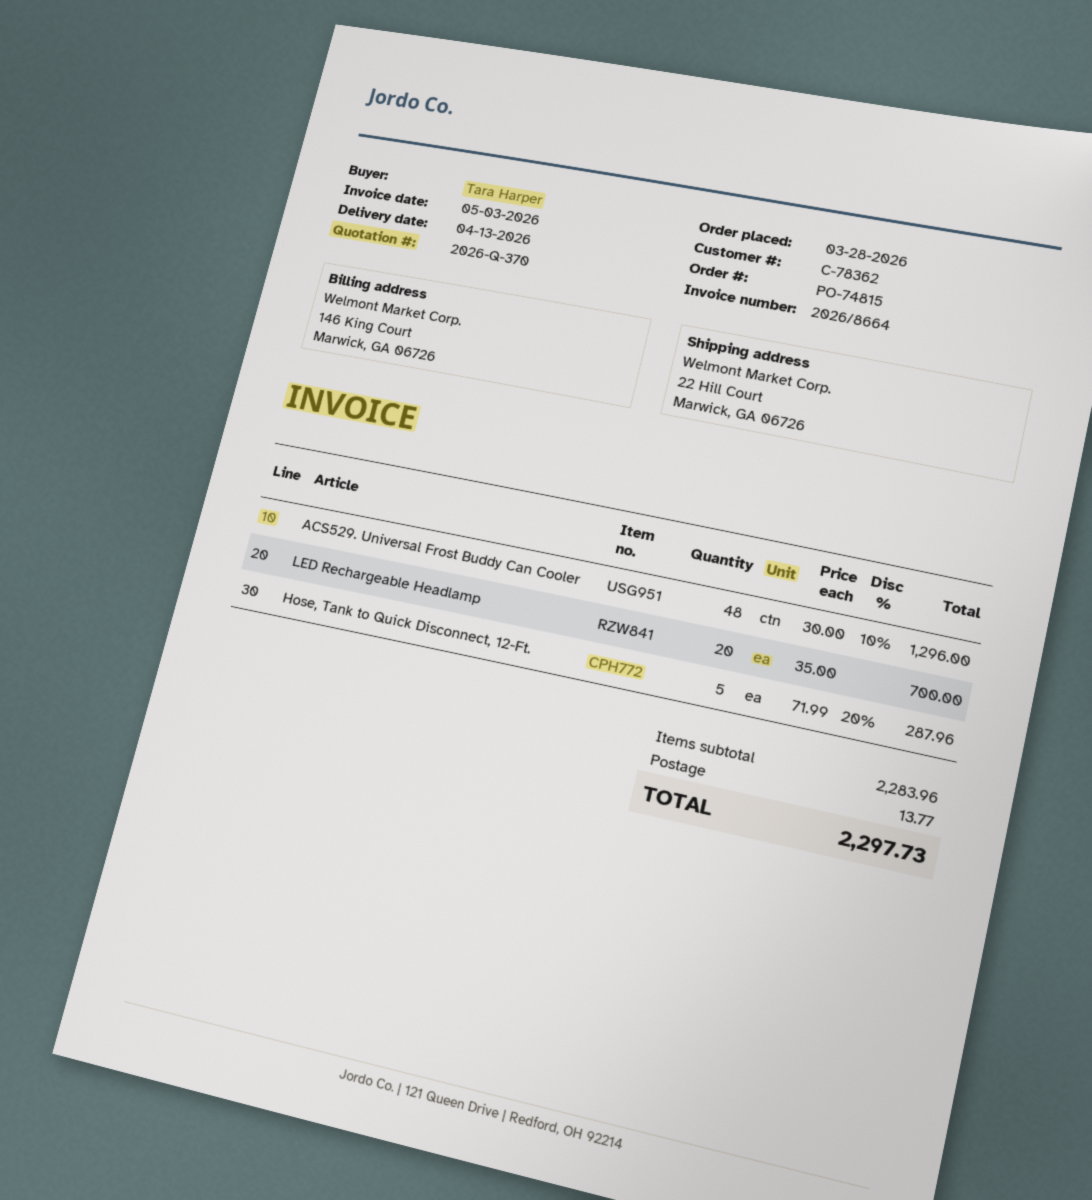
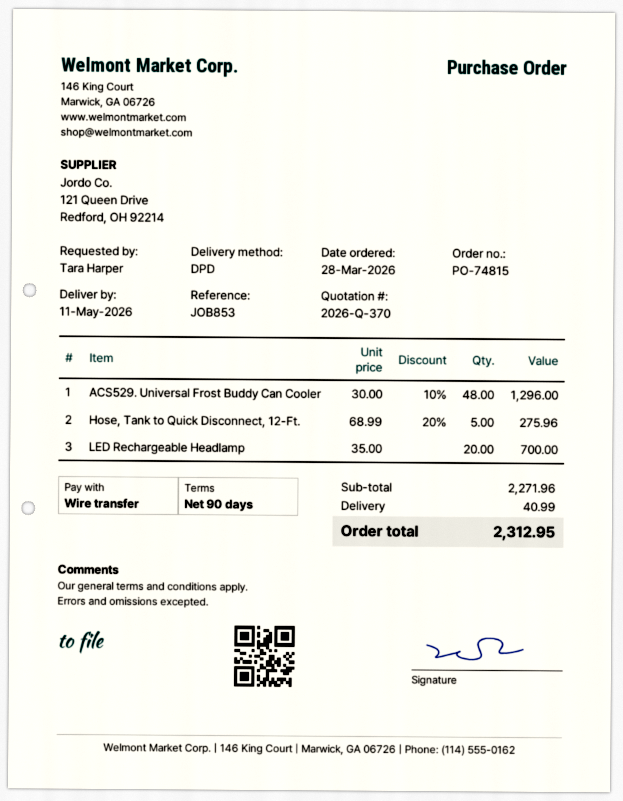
delivery date: 2026-04-13 -> 2026-05-11
Hose, Tank to Quick Disconnect, 12-Ft.: 5 x 71.99 - 20% = 287.96 -> 5 x 68.99 - 20% = 275.96
subtotal: 2283.96 -> 2271.96
shipping: 13.77 -> 40.99
total: 2297.73 -> 2312.95

